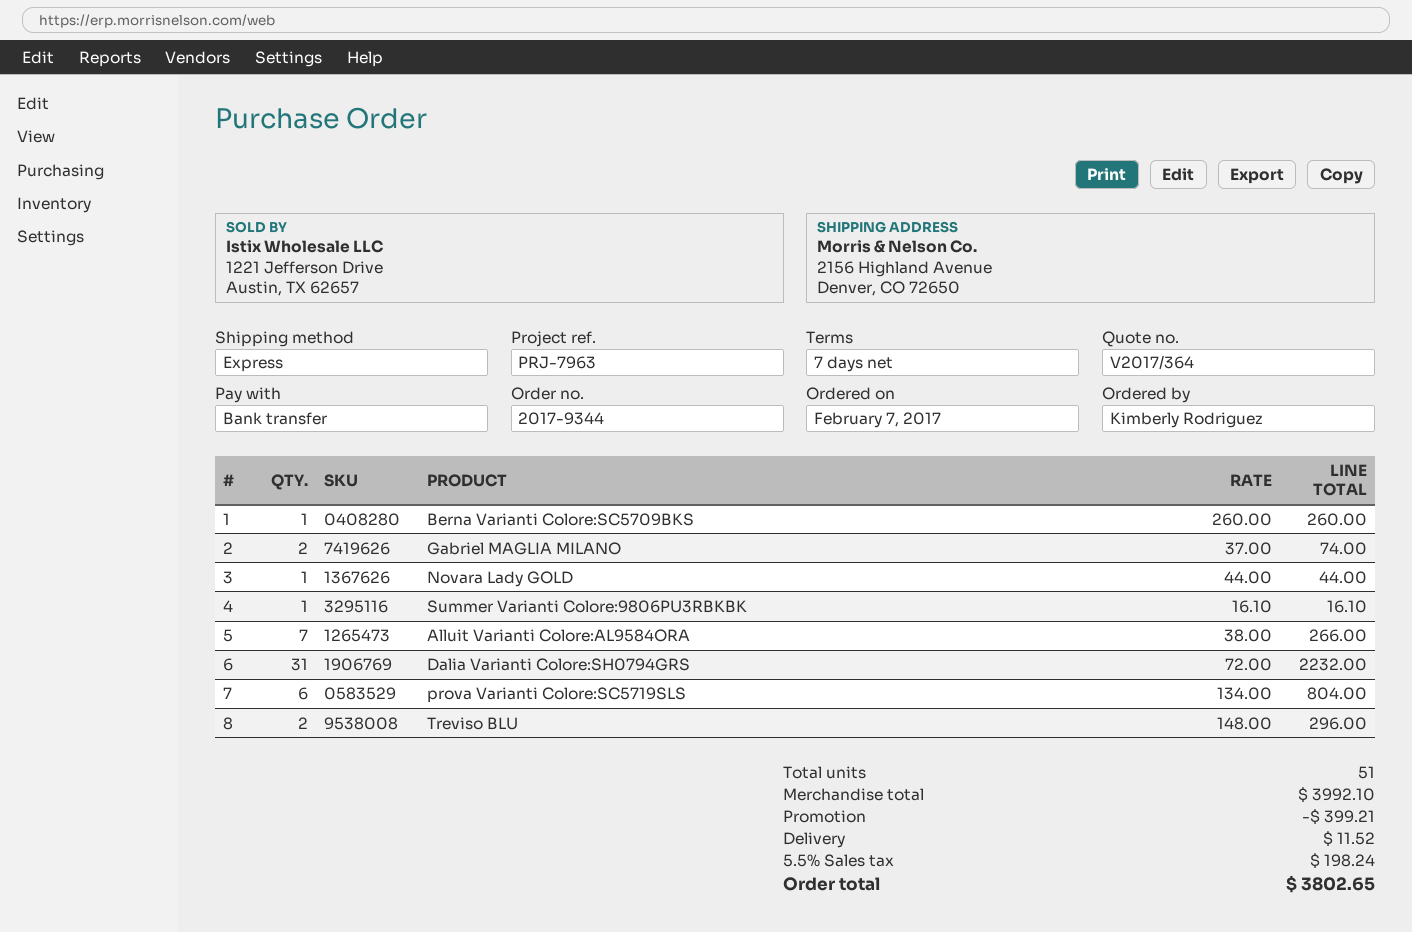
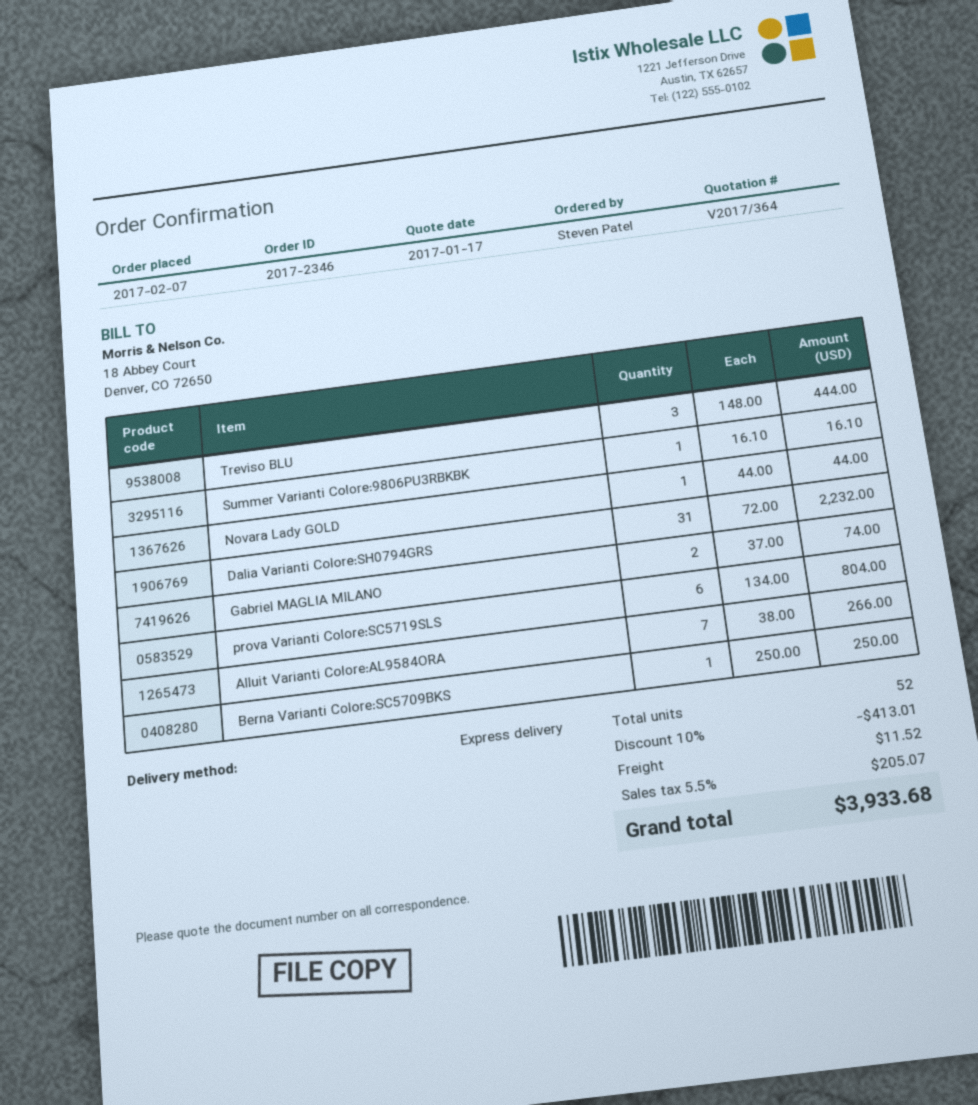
order number: 2017-9344 -> 2017-2346
ordered by: Kimberly Rodriguez -> Steven Patel
Berna Varianti Colore:SC5709BKS: 1 x 260.00 = 260.00 -> 1 x 250.00 = 250.00
Treviso BLU: 2 x 148.00 = 296.00 -> 3 x 148.00 = 444.00
total quantity: 51 -> 52
discount: 399.21 -> 413.01
tax: 5.5% = 198.24 -> 5.5% = 205.07
total: 3802.65 -> 3933.68

